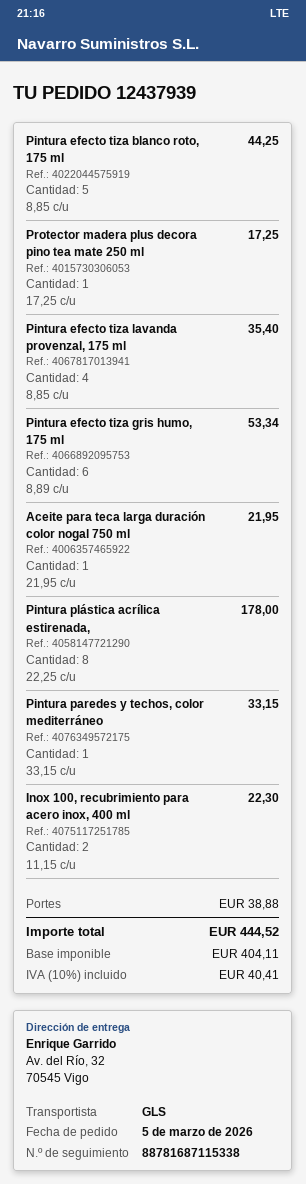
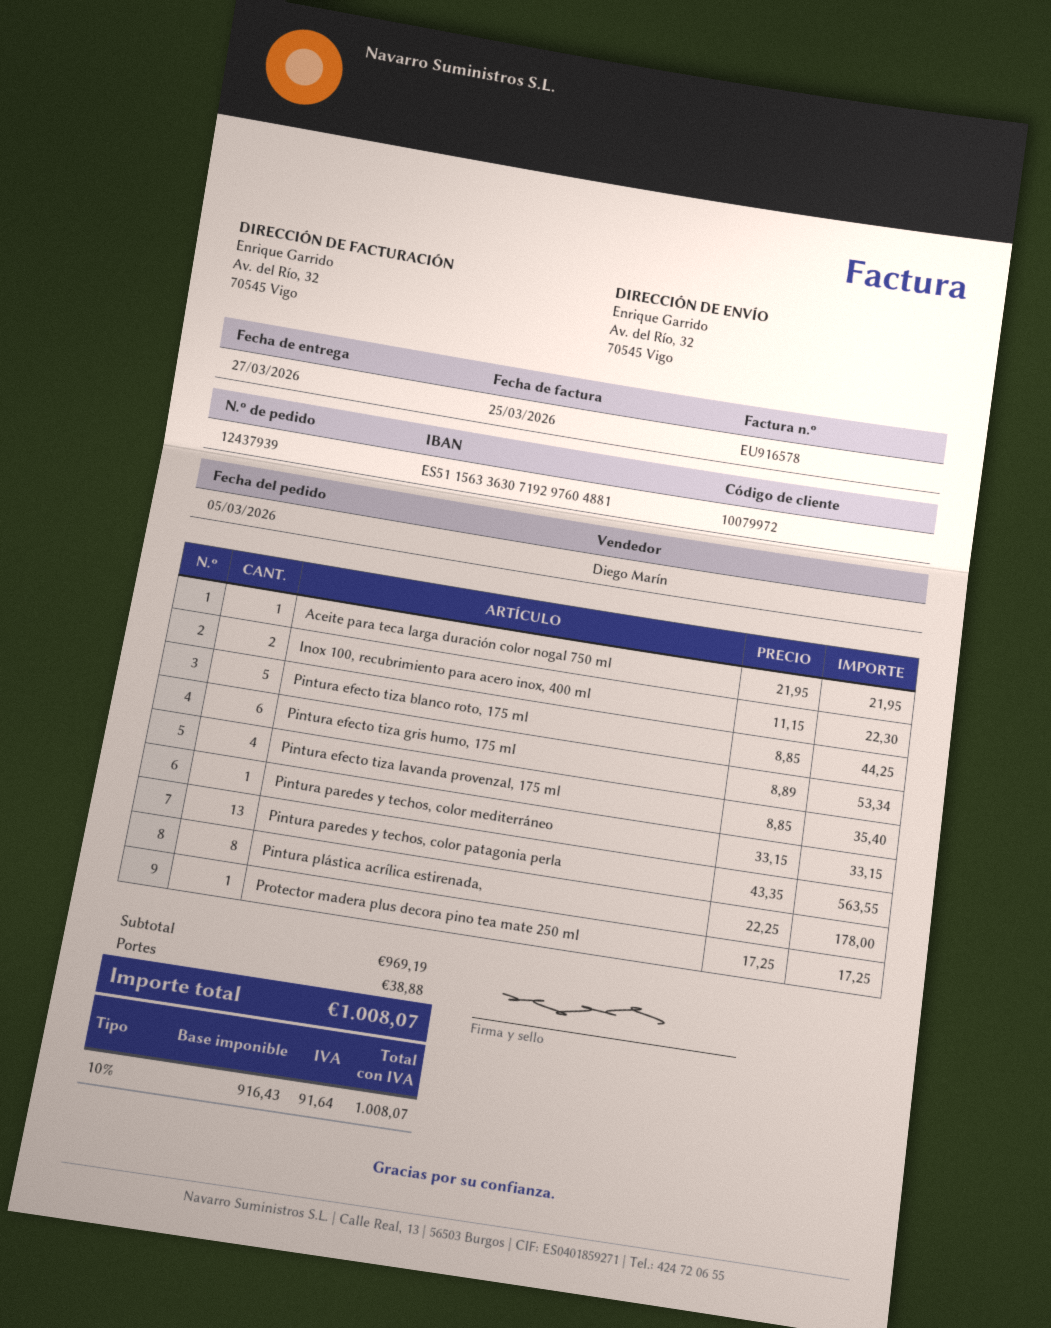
Pintura paredes y techos, color patagonia perla: none -> 13 x 43.35 = 563.55
net: 404.11 -> 916.43
tax: 10% = 40.41 -> 10% = 91.64
total: 444.52 -> 1008.07

